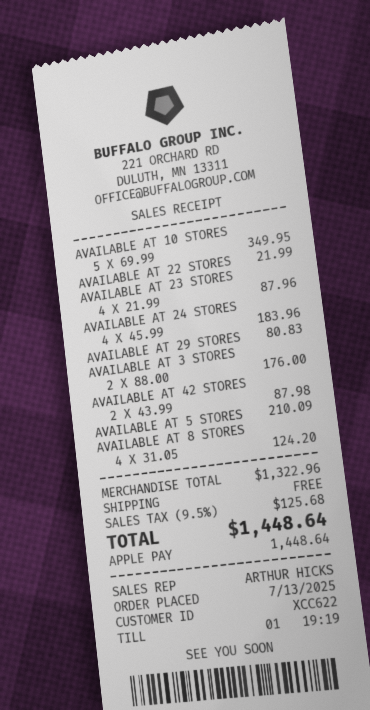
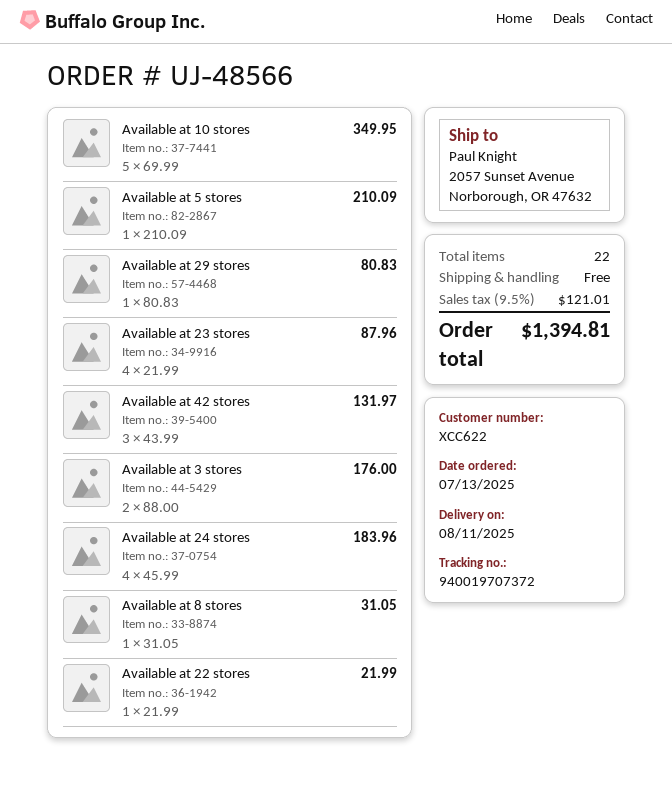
AVAILABLE AT 42 STORES: 2 x 43.99 = 87.98 -> 3 x 43.99 = 131.97
AVAILABLE AT 8 STORES: 4 x 31.05 = 124.20 -> 1 x 31.05 = 31.05
tax: 9.5% = 125.68 -> 9.5% = 121.01
total: 1448.64 -> 1394.81

